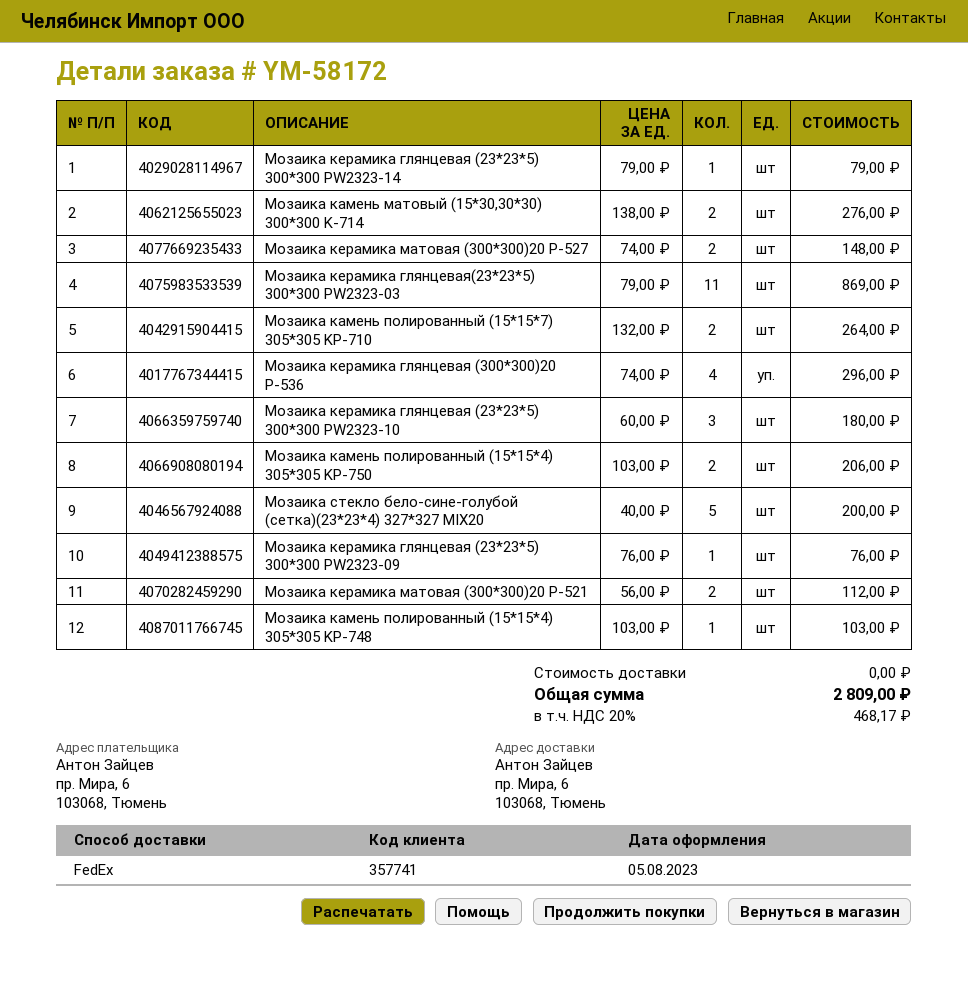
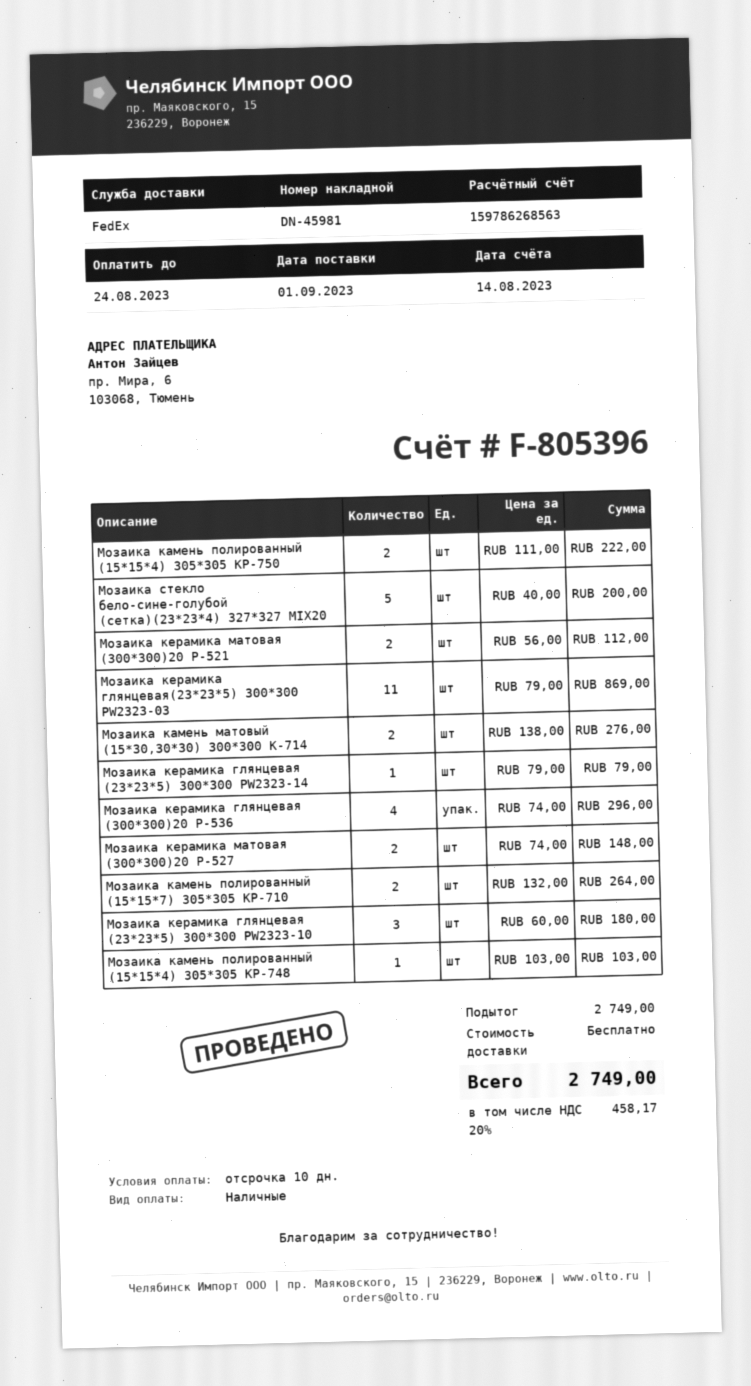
Мозаика камень полированный (15*15*4) 305*305 KP-750: 2 x 103.00 = 206.00 -> 2 x 111.00 = 222.00
Мозаика керамика глянцевая (23*23*5) 300*300 PW2323-09: 1 x 76.00 = 76.00 -> none
tax: 20% = 468.17 -> 20% = 458.17
total: 2809.00 -> 2749.00

